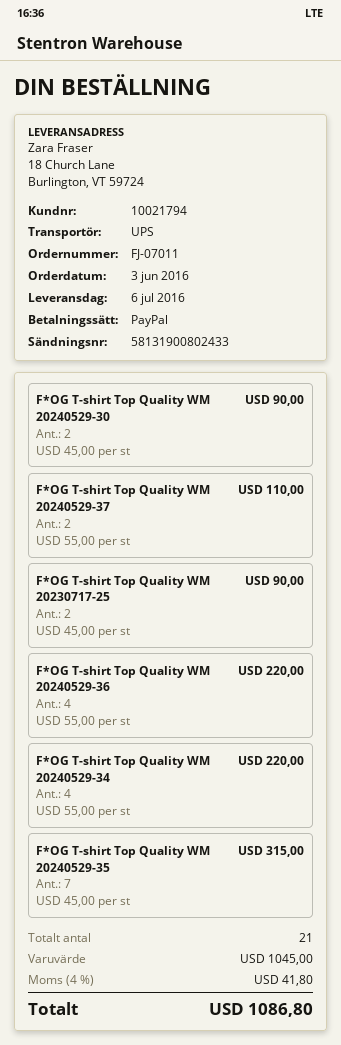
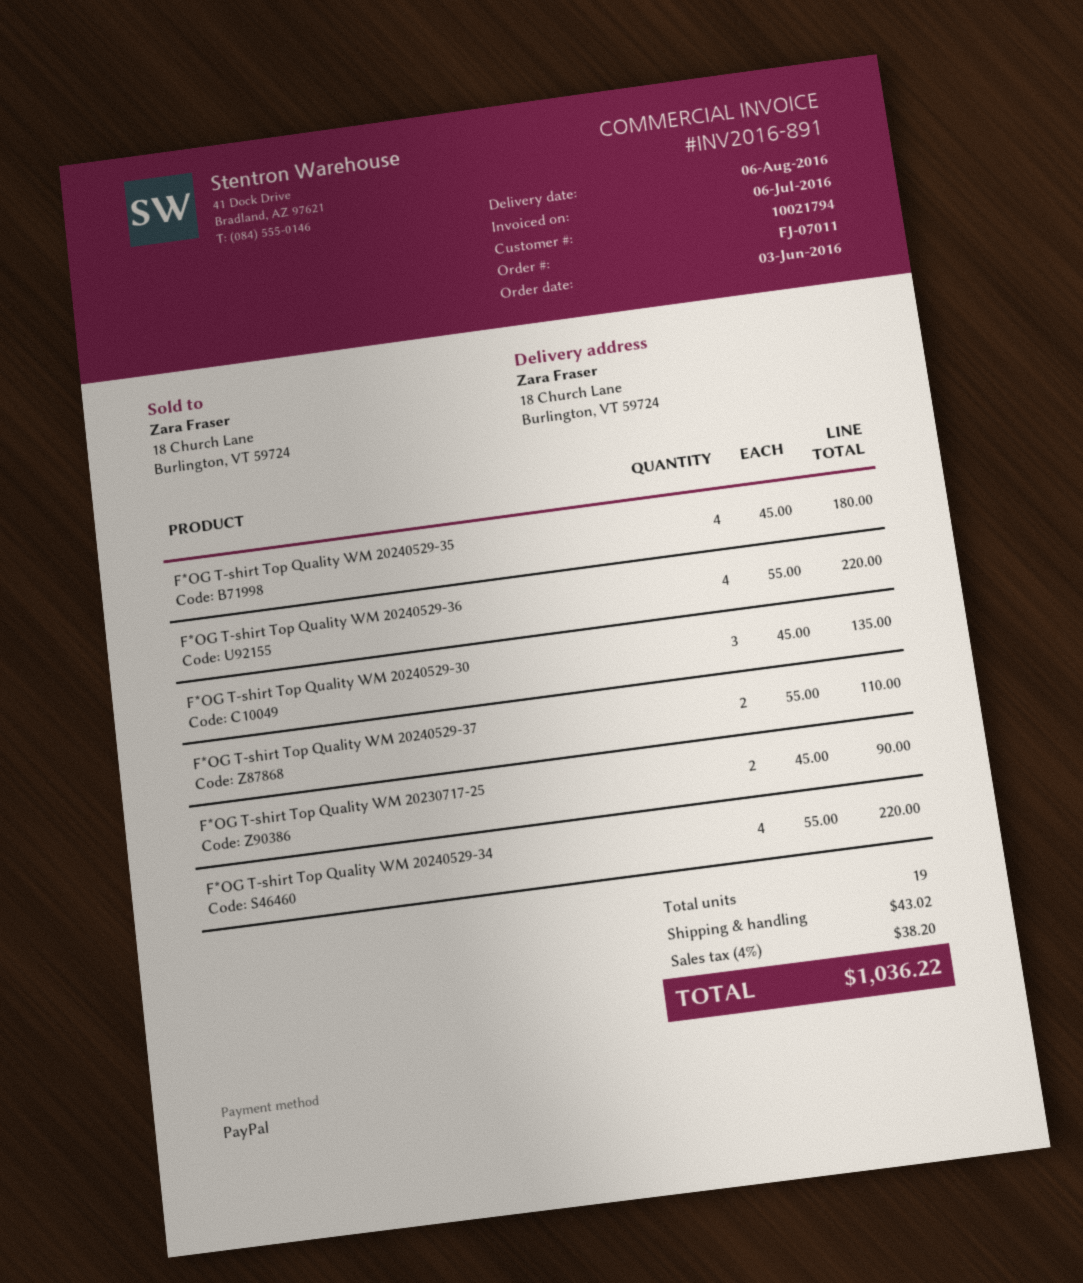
delivery date: 2016-07-06 -> 2016-08-06
F*OG T-shirt Top Quality WM 20240529-30: 2 x 45.00 = 90.00 -> 3 x 45.00 = 135.00
F*OG T-shirt Top Quality WM 20240529-35: 7 x 45.00 = 315.00 -> 4 x 45.00 = 180.00
total quantity: 21 -> 19
shipping: none -> 43.02
tax: 4% = 41.80 -> 4% = 38.20
total: 1086.80 -> 1036.22

